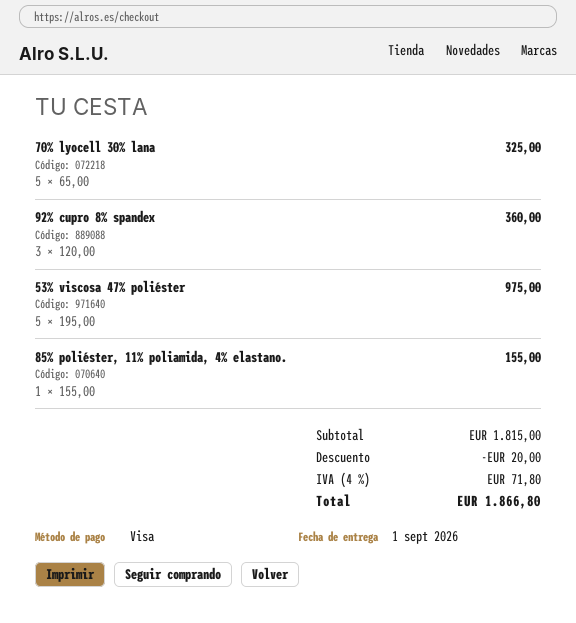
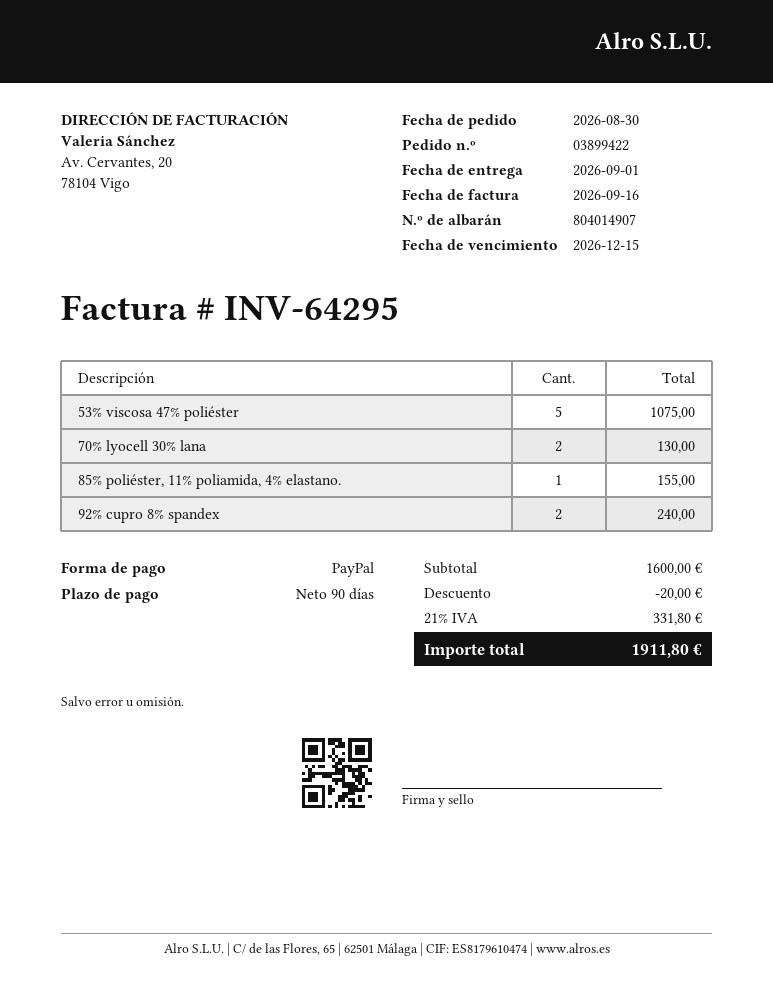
payment method: Visa -> PayPal
70% lyocell 30% lana: 5 for 325.00 -> 2 for 130.00
92% cupro 8% spandex: 3 for 360.00 -> 2 for 240.00
53% viscosa 47% poliéster: 5 for 975.00 -> 5 for 1075.00
subtotal: 1815.00 -> 1600.00
tax: 4% = 71.80 -> 21% = 331.80
total: 1866.80 -> 1911.80

